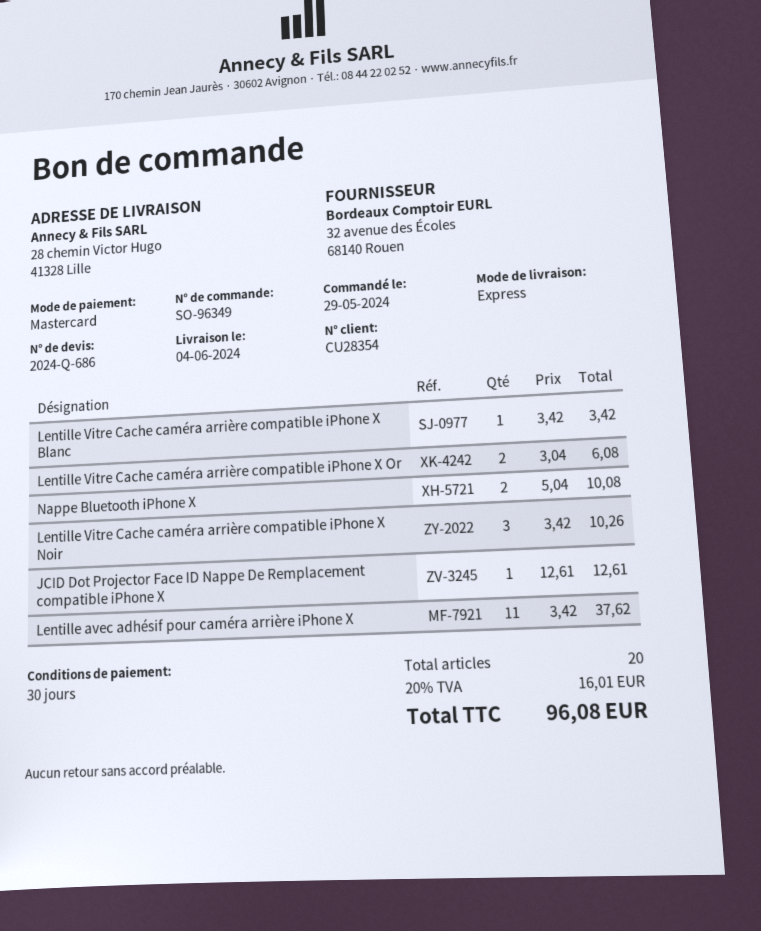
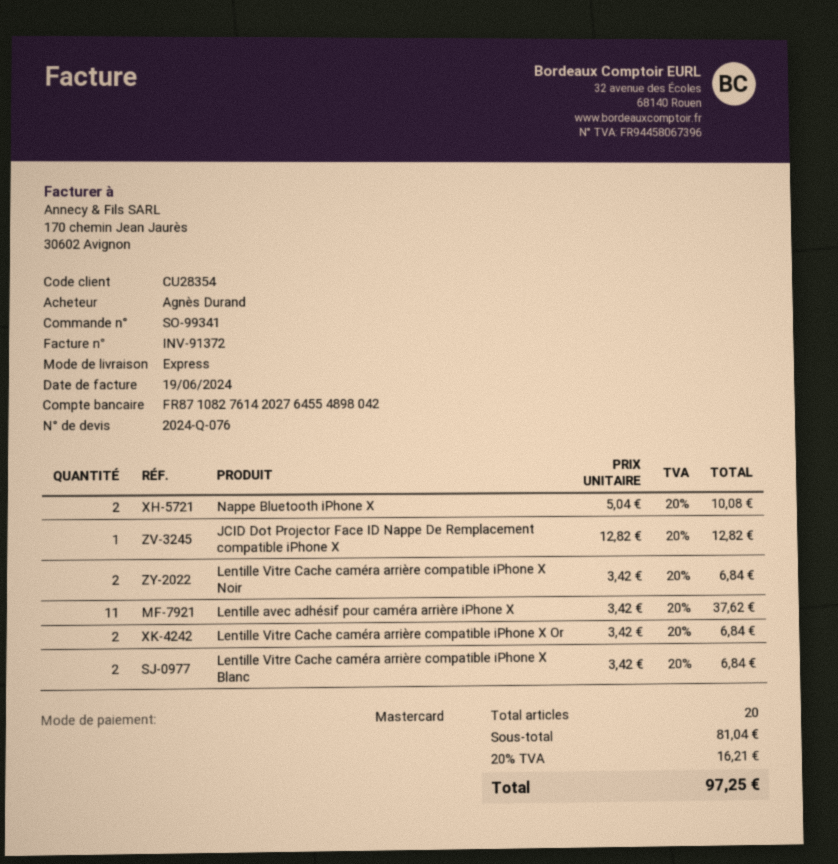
quote number: 2024-Q-686 -> 2024-Q-076
order number: SO-96349 -> SO-99341
Lentille Vitre Cache caméra arrière compatible iPhone X Blanc: 1 x 3.42 = 3.42 -> 2 x 3.42 = 6.84
Lentille Vitre Cache caméra arrière compatible iPhone X Or: 2 x 3.04 = 6.08 -> 2 x 3.42 = 6.84
Lentille Vitre Cache caméra arrière compatible iPhone X Noir: 3 x 3.42 = 10.26 -> 2 x 3.42 = 6.84
JCID Dot Projector Face ID Nappe De Remplacement compatible iPhone X: 1 x 12.61 = 12.61 -> 1 x 12.82 = 12.82
tax: 20% = 16.01 -> 20% = 16.21
total: 96.08 -> 97.25

